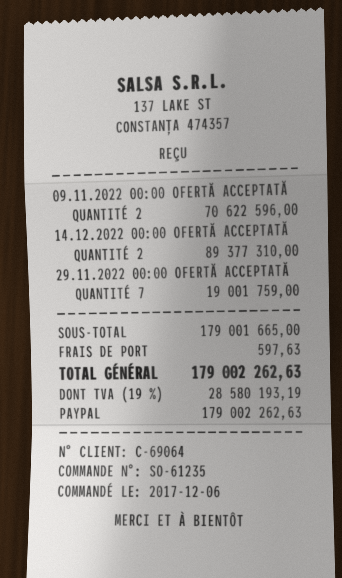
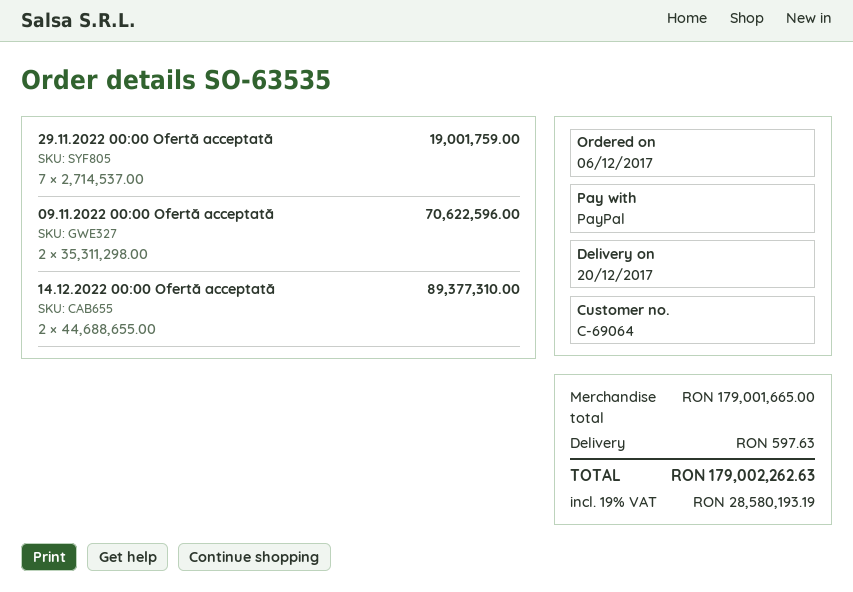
order number: SO-61235 -> SO-63535

